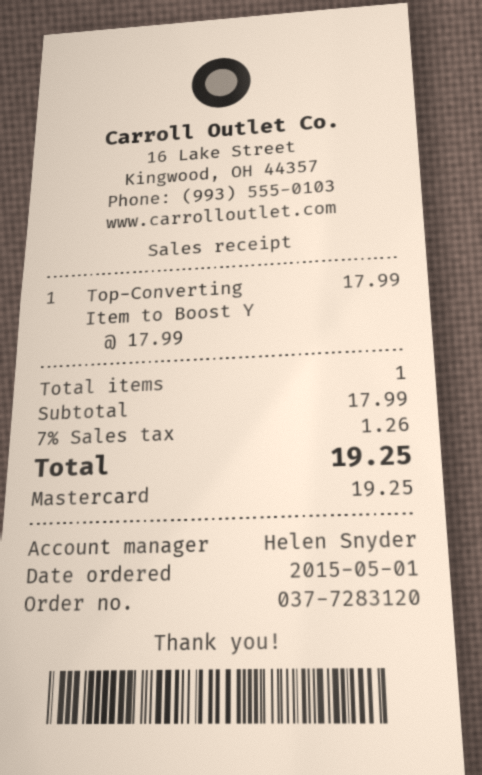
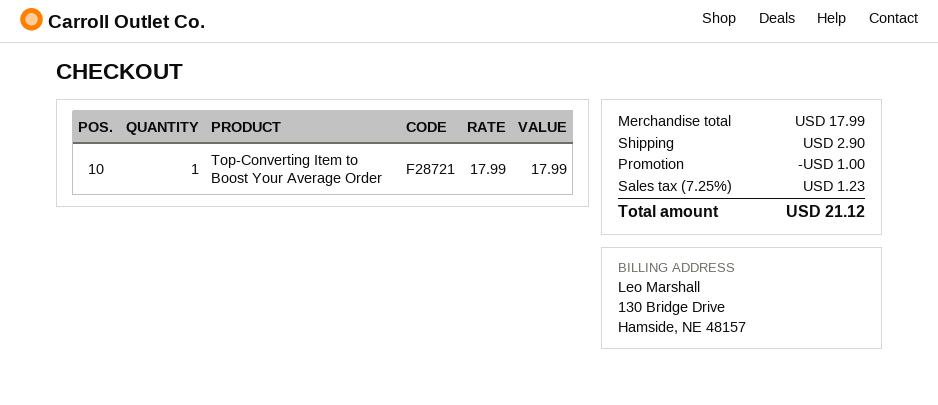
discount: none -> 1.00
shipping: none -> 2.90
tax: 7% = 1.26 -> 7.25% = 1.23
total: 19.25 -> 21.12

